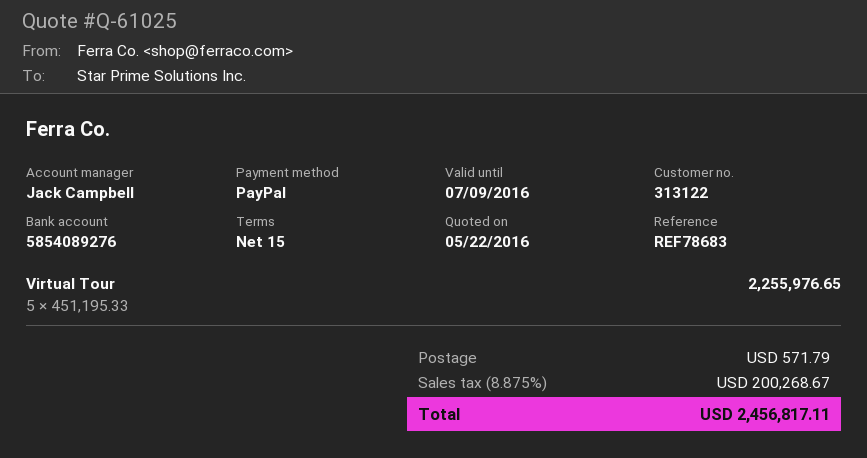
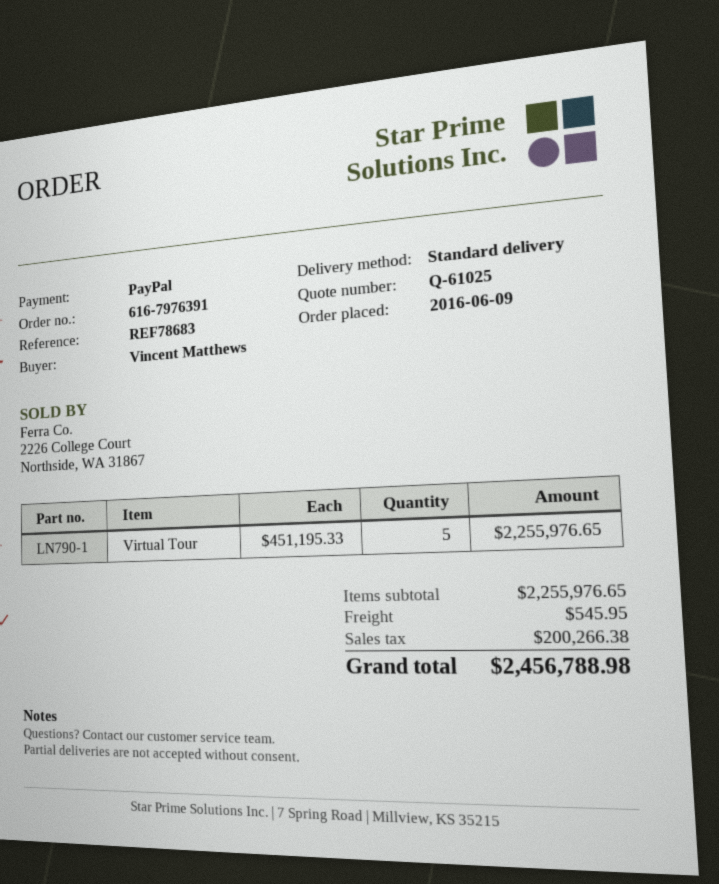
shipping: 571.79 -> 545.95
tax: 200268.67 -> 200266.38
total: 2456817.11 -> 2456788.98

